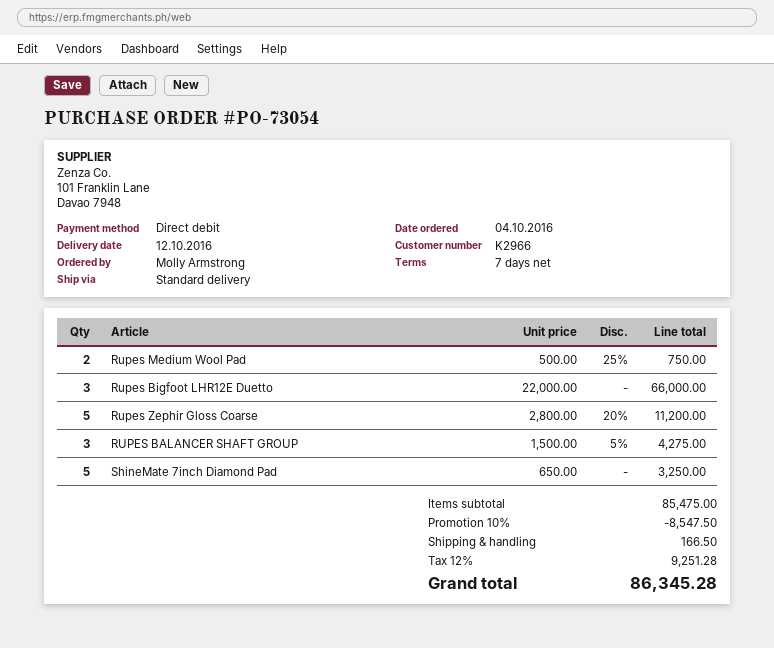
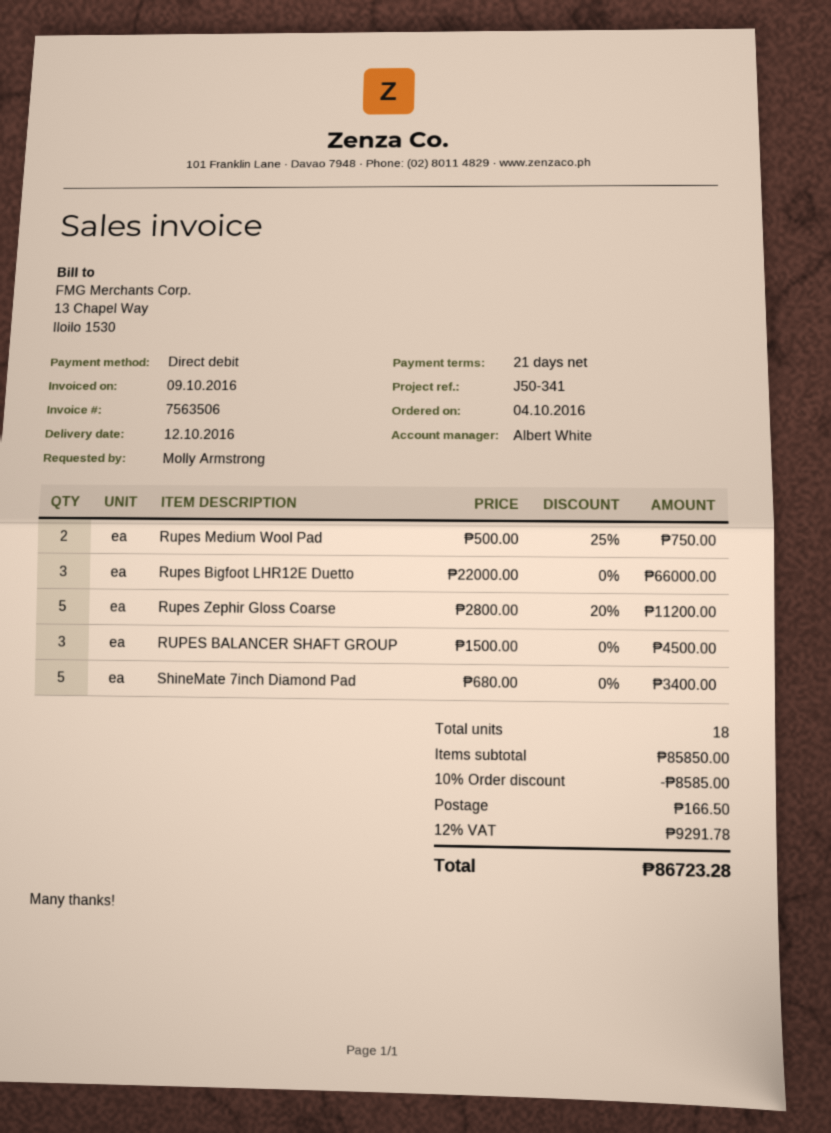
payment terms: 7 days -> 21 days
RUPES BALANCER SHAFT GROUP: 3 x 1500.00 - 5% = 4275.00 -> 3 x 1500.00 = 4500.00
ShineMate 7inch Diamond Pad: 5 x 650.00 = 3250.00 -> 5 x 680.00 = 3400.00
subtotal: 85475.00 -> 85850.00
discount: 10% = 8547.50 -> 10% = 8585.00
tax: 12% = 9251.28 -> 12% = 9291.78
total: 86345.28 -> 86723.28

